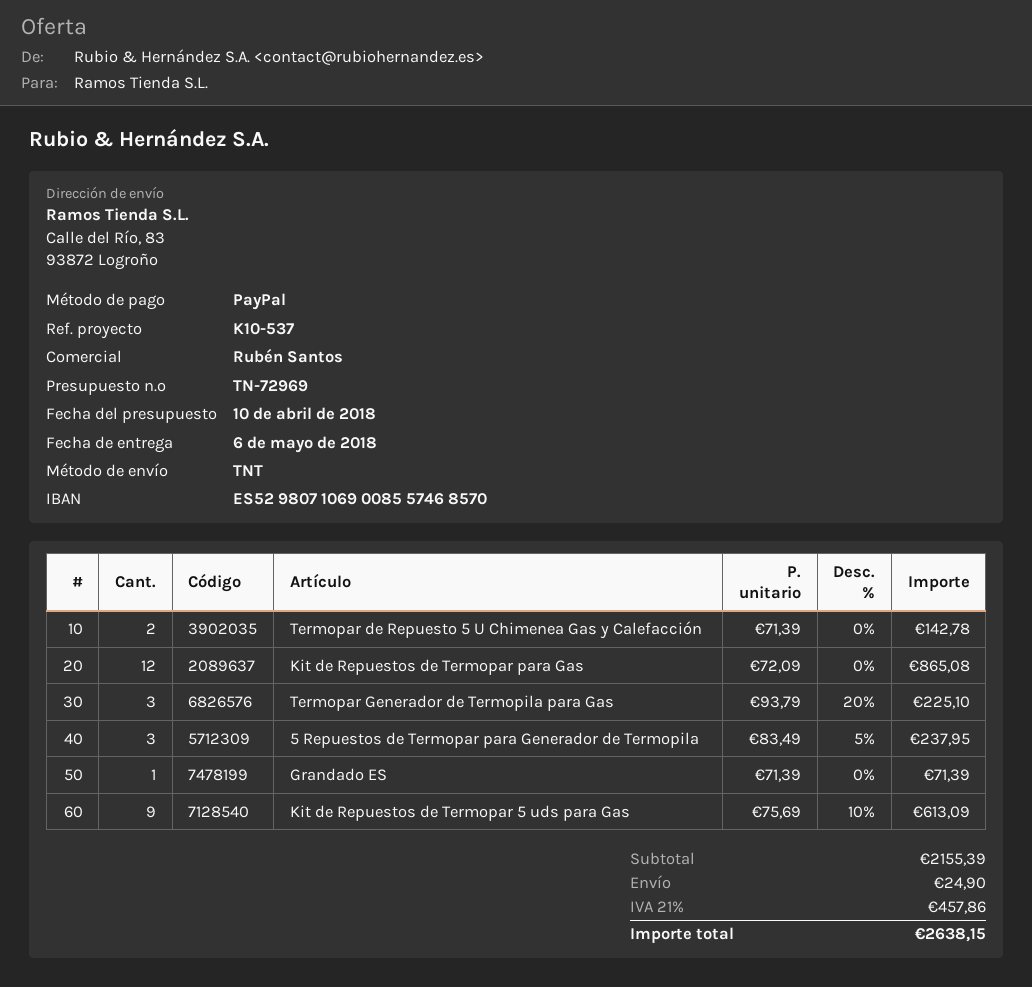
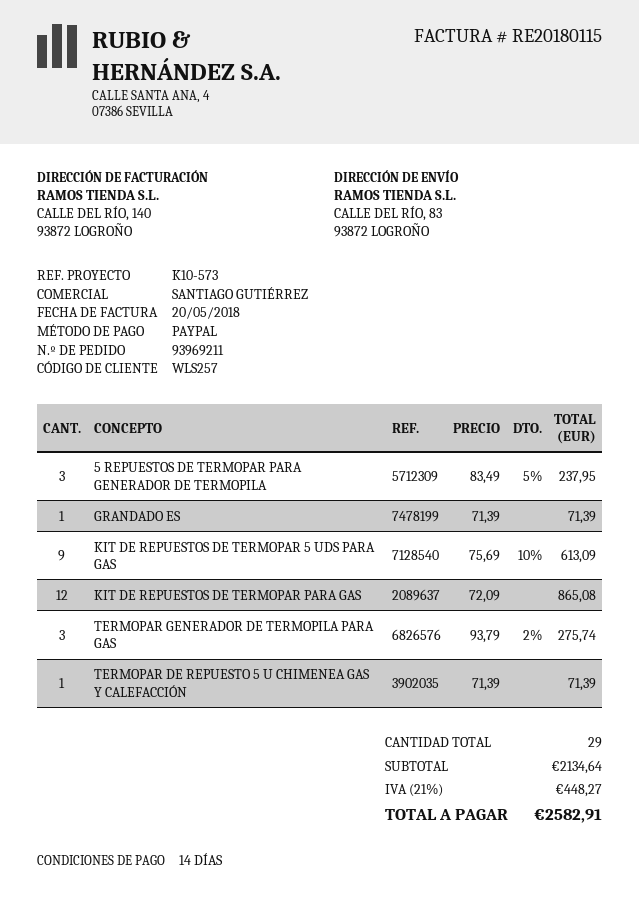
reference: K10-537 -> K10-573
sales rep: Rubén Santos -> SANTIAGO GUTIÉRREZ
Termopar de Repuesto 5 U Chimenea Gas y Calefacción: 2 x 71.39 = 142.78 -> 1 x 71.39 = 71.39
Termopar Generador de Termopila para Gas: 3 x 93.79 - 20% = 225.10 -> 3 x 93.79 - 2% = 275.74
subtotal: 2155.39 -> 2134.64
shipping: 24.90 -> none
tax: 21% = 457.86 -> 21% = 448.27
total: 2638.15 -> 2582.91

